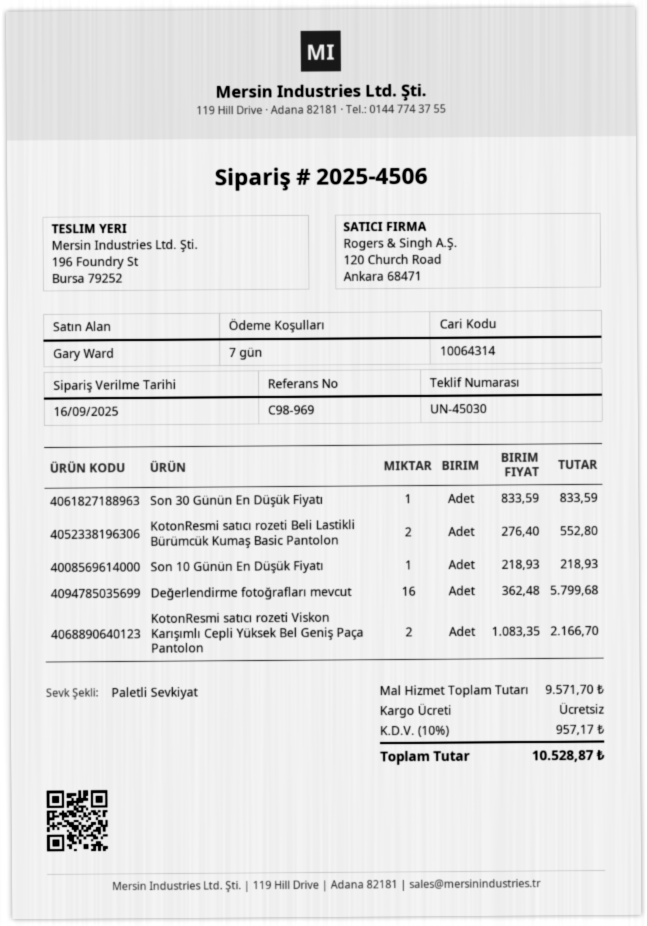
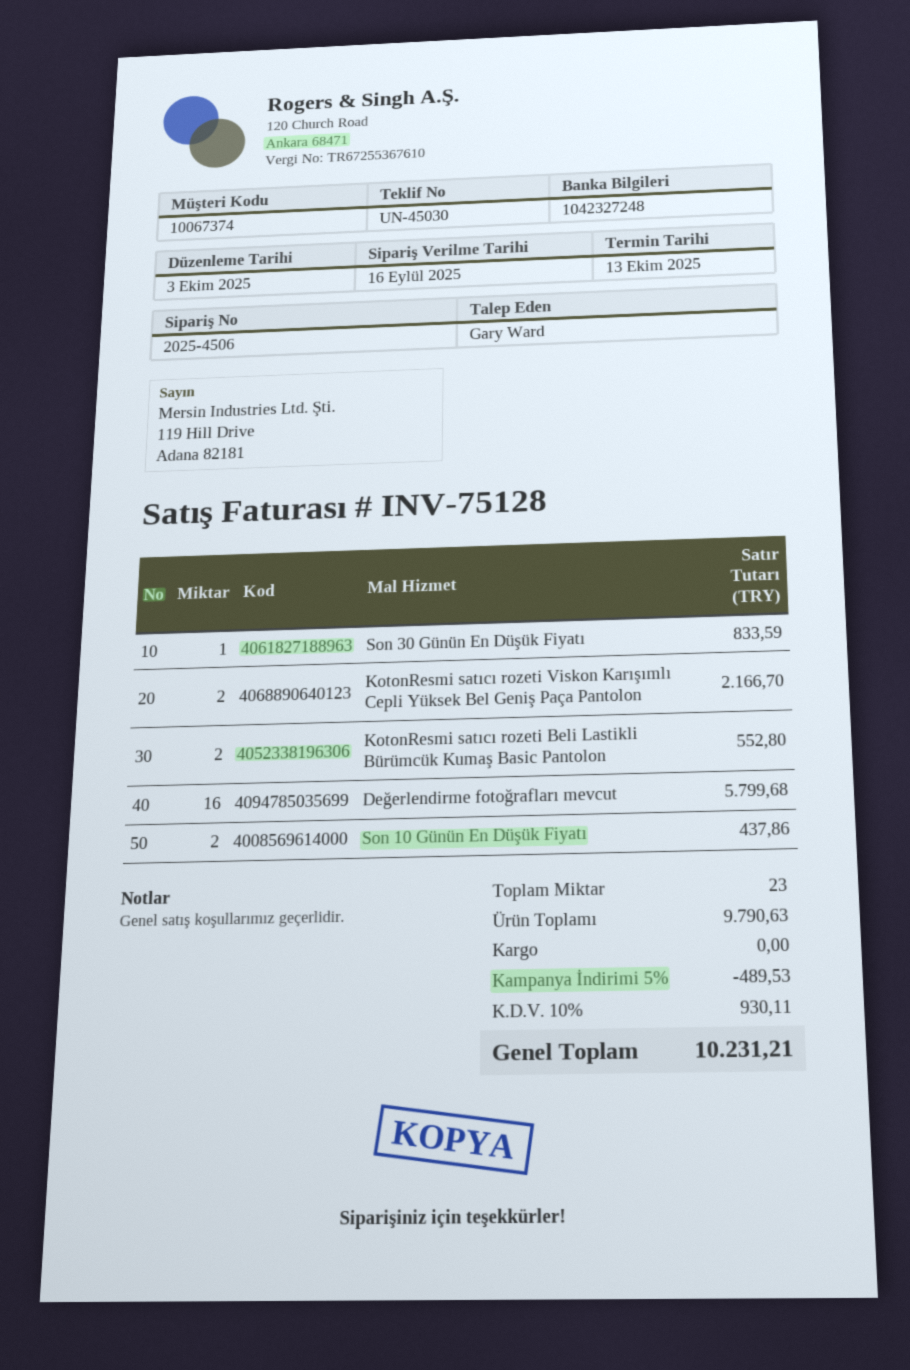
customer number: 10064314 -> 10067374
Son 10 Günün En Düşük Fiyatı: 1 for 218.93 -> 2 for 437.86
subtotal: 9571.70 -> 9790.63
discount: none -> 5% = 489.53
tax: 10% = 957.17 -> 10% = 930.11
total: 10528.87 -> 10231.21

